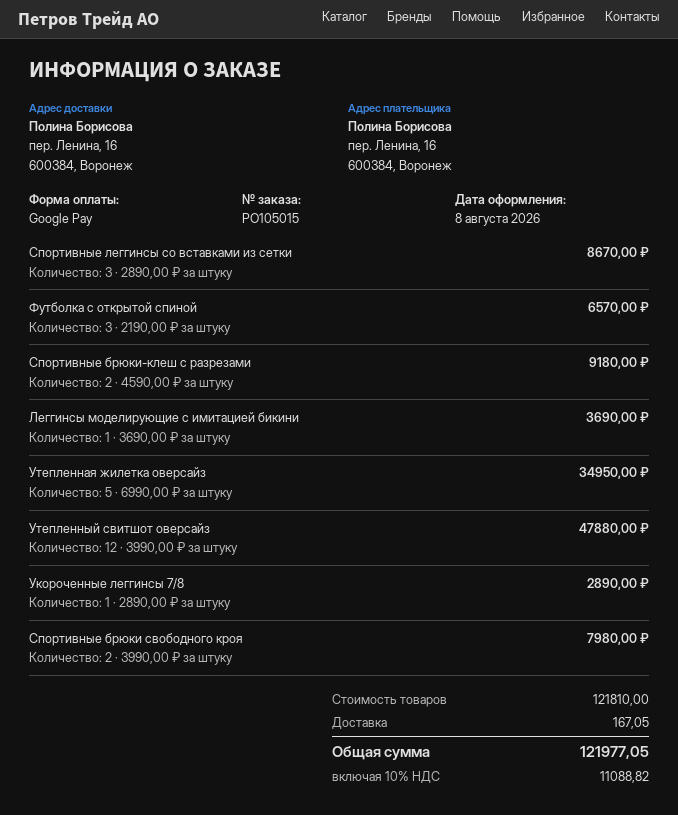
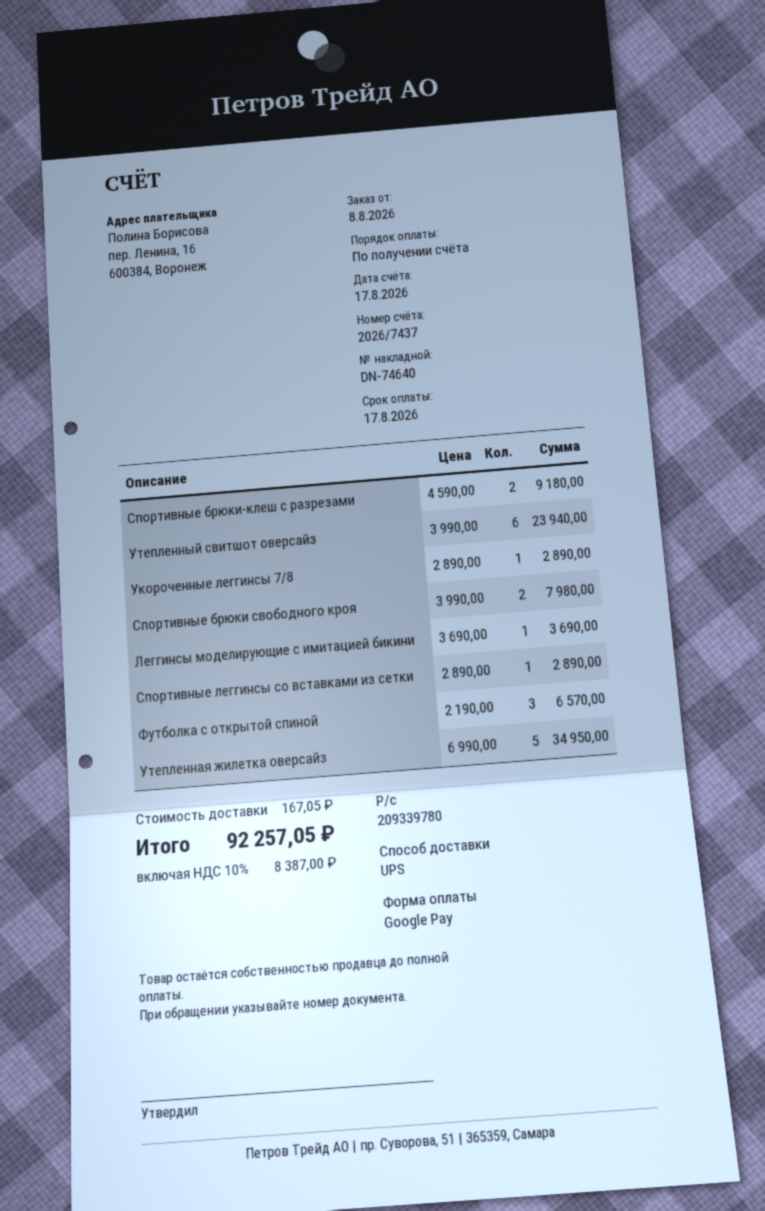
Спортивные леггинсы со вставками из сетки: 3 x 2890.00 = 8670.00 -> 1 x 2890.00 = 2890.00
Утепленный свитшот оверсайз: 12 x 3990.00 = 47880.00 -> 6 x 3990.00 = 23940.00
tax: 10% = 11088.82 -> 10% = 8387.00
total: 121977.05 -> 92257.05

